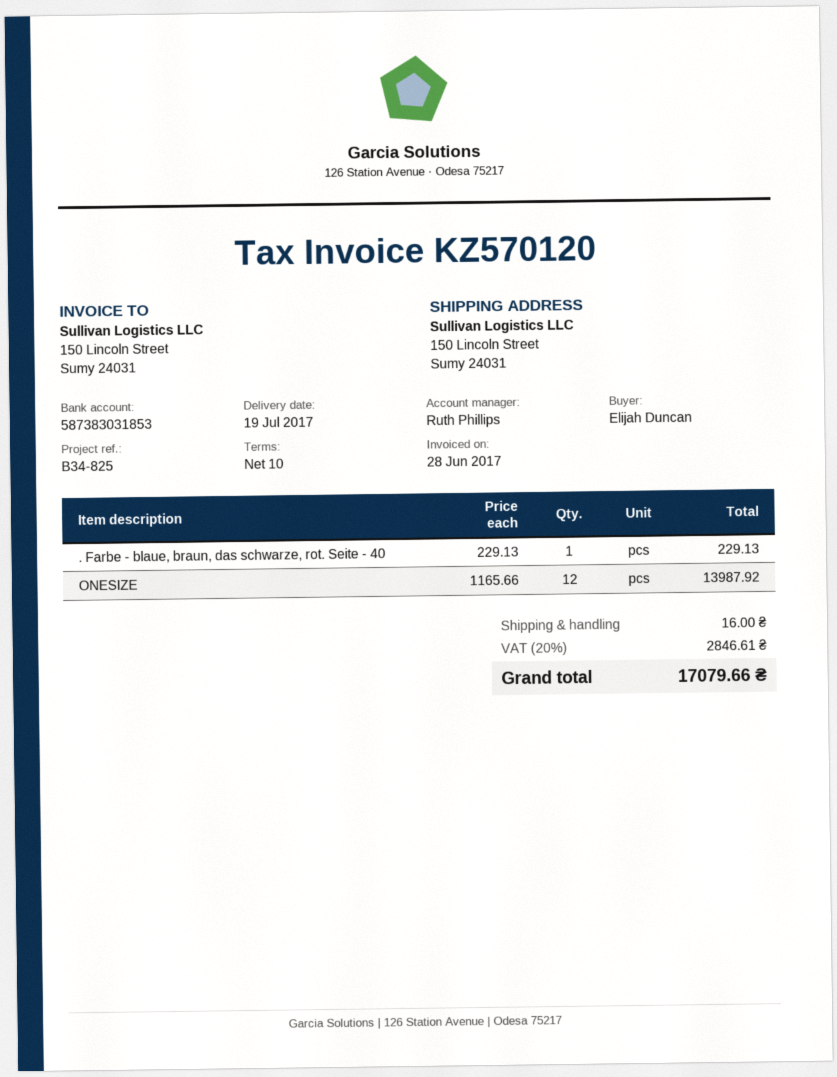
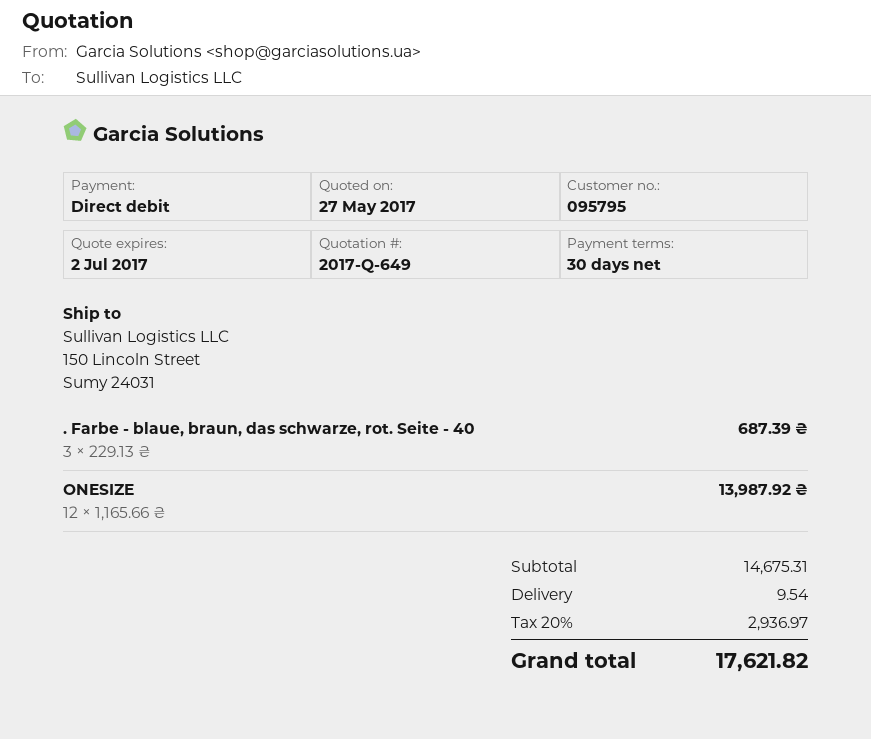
payment terms: 10 days -> 30 days
. Farbe - blaue, braun, das schwarze, rot. Seite - 40: 1 x 229.13 = 229.13 -> 3 x 229.13 = 687.39
shipping: 16.00 -> 9.54
tax: 20% = 2846.61 -> 20% = 2936.97
total: 17079.66 -> 17621.82

